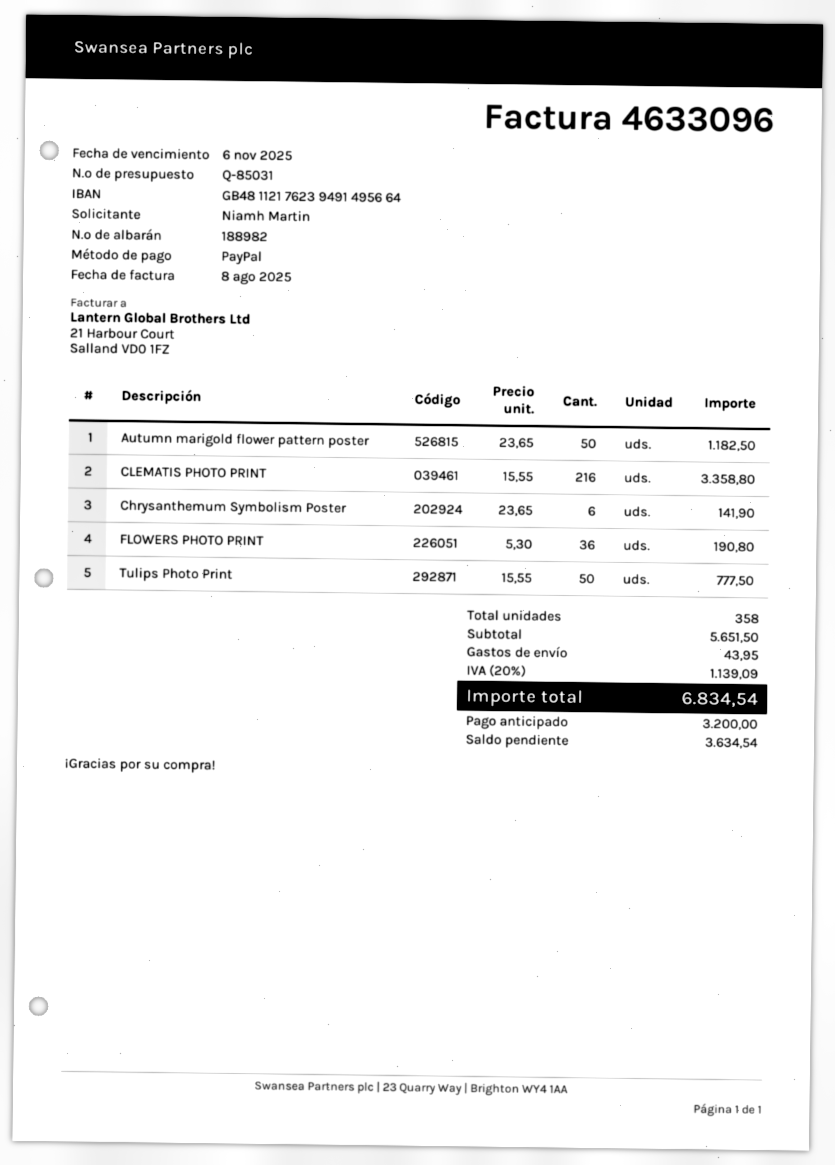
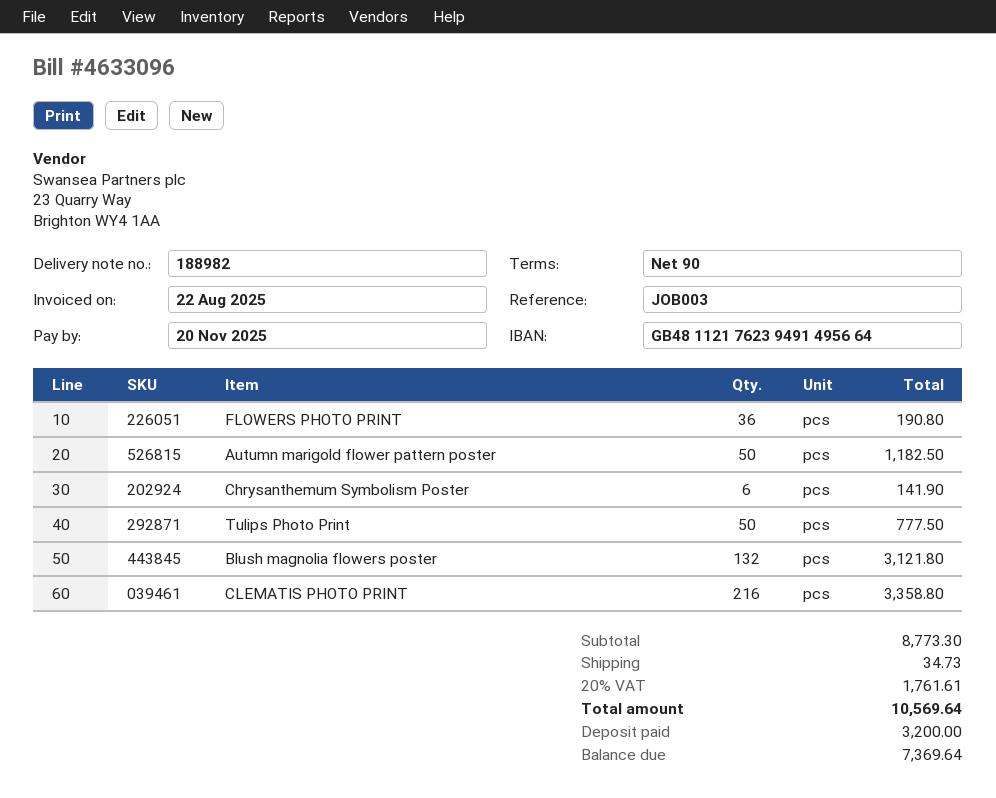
invoice date: 2025-08-08 -> 2025-08-22
due date: 2025-11-06 -> 2025-11-20
Blush magnolia flowers poster: none -> 132 for 3121.80
subtotal: 5651.50 -> 8773.30
shipping: 43.95 -> 34.73
tax: 20% = 1139.09 -> 20% = 1761.61
total: 6834.54 -> 10569.64
balance: 3634.54 -> 7369.64

